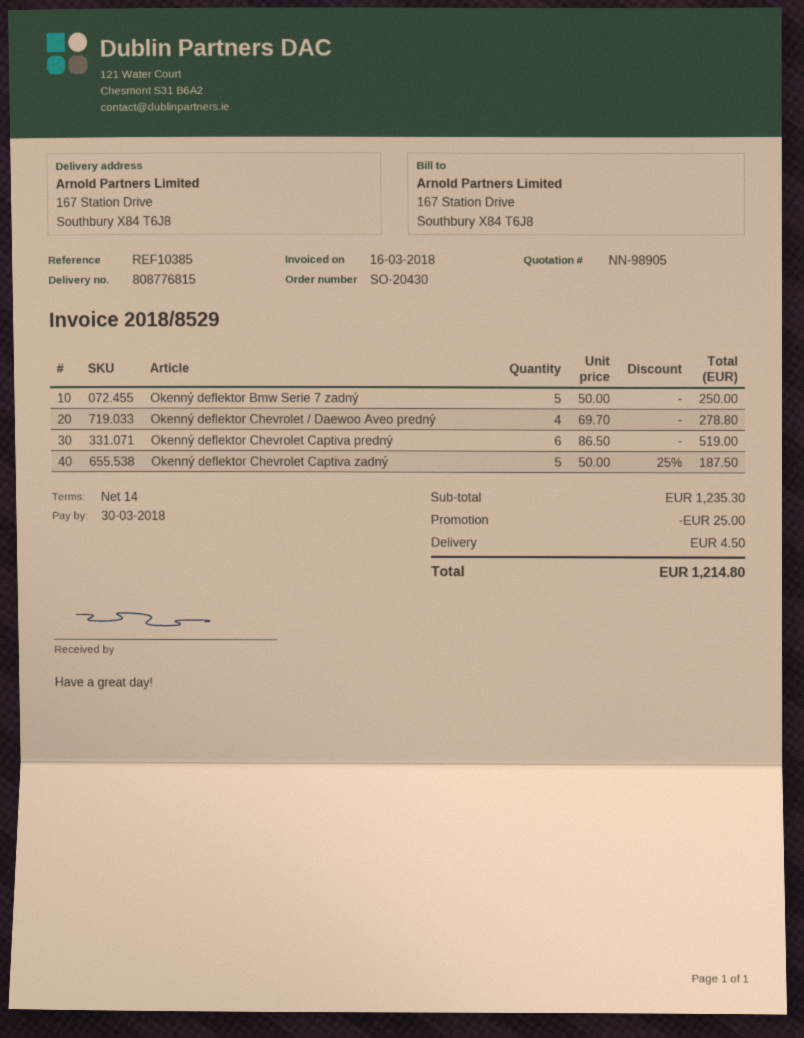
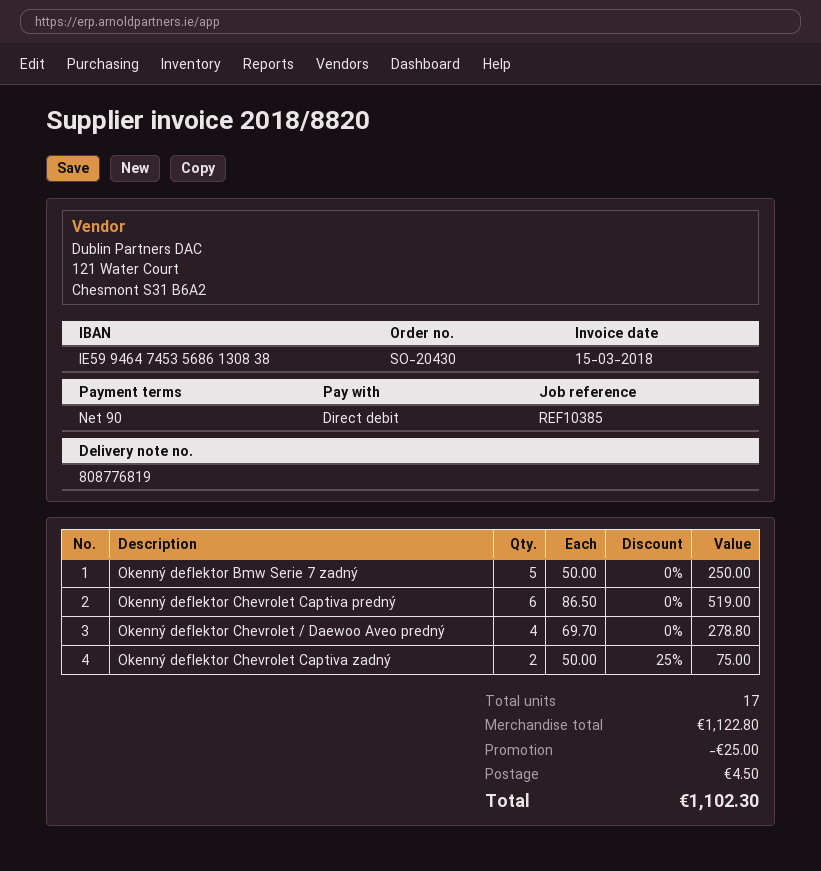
delivery note number: 808776815 -> 808776819
invoice number: 2018/8529 -> 2018/8820
invoice date: 2018-03-16 -> 2018-03-15
payment terms: 14 days -> 90 days
Okenný deflektor Chevrolet Captiva zadný: 5 x 50.00 - 25% = 187.50 -> 2 x 50.00 - 25% = 75.00
subtotal: 1235.30 -> 1122.80
total: 1214.80 -> 1102.30

